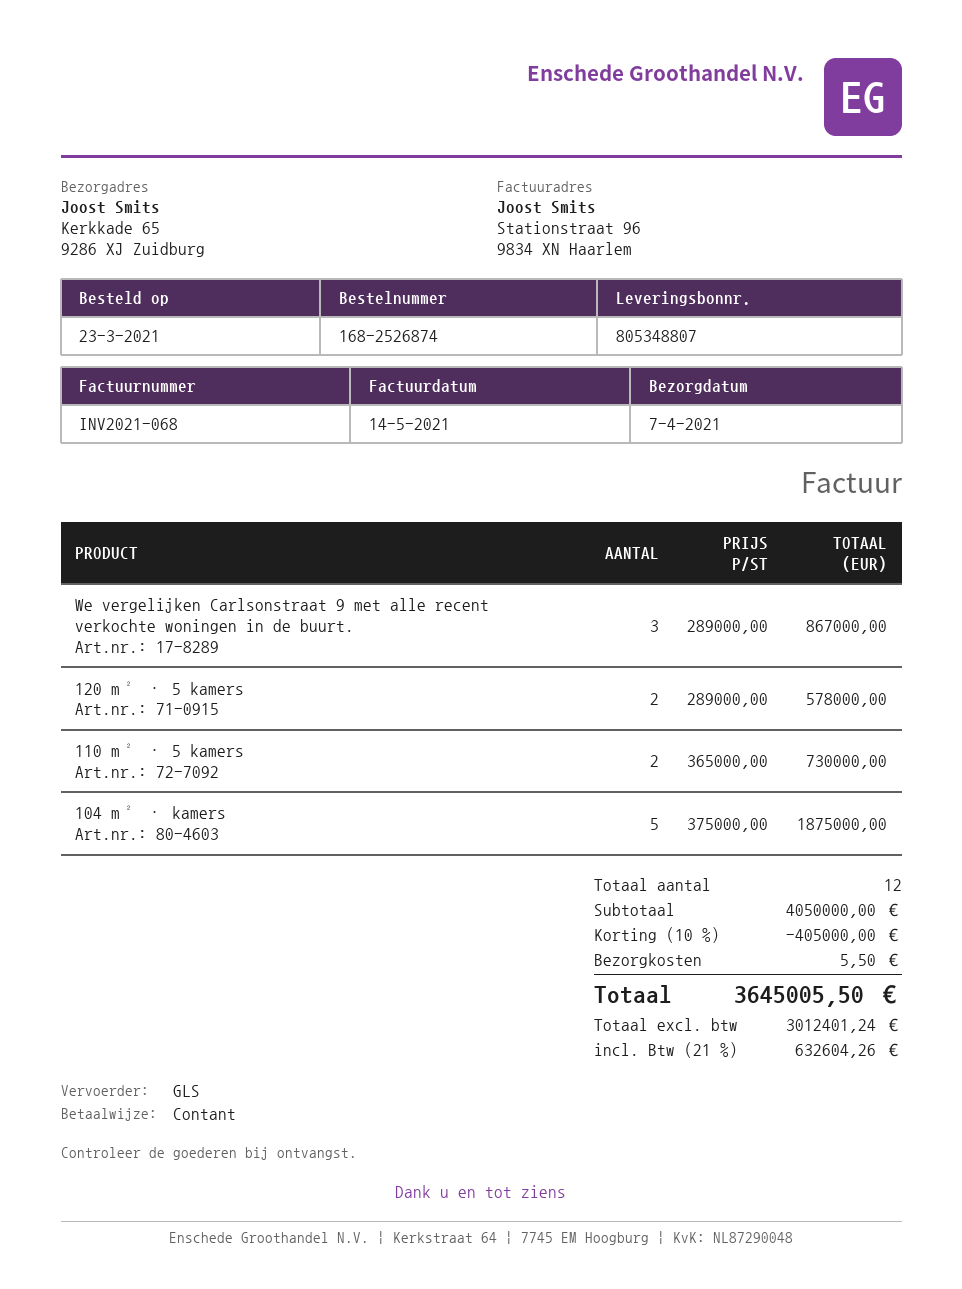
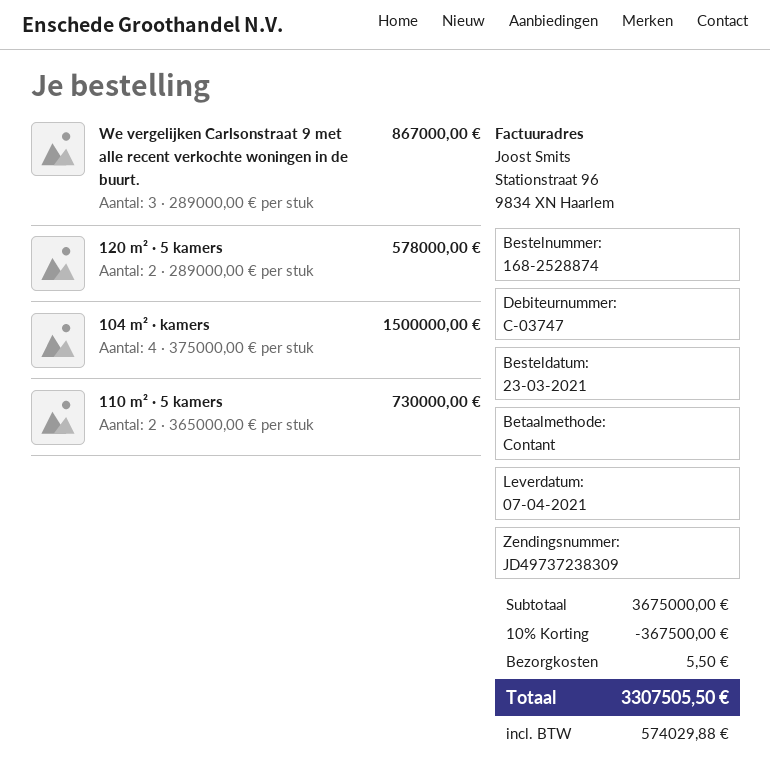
order number: 168-2526874 -> 168-2528874
104 m² · kamers: 5 x 375000.00 = 1875000.00 -> 4 x 375000.00 = 1500000.00
subtotal: 4050000.00 -> 3675000.00
discount: 10% = 405000.00 -> 10% = 367500.00
tax: 632604.26 -> 574029.88
total: 3645005.50 -> 3307505.50

